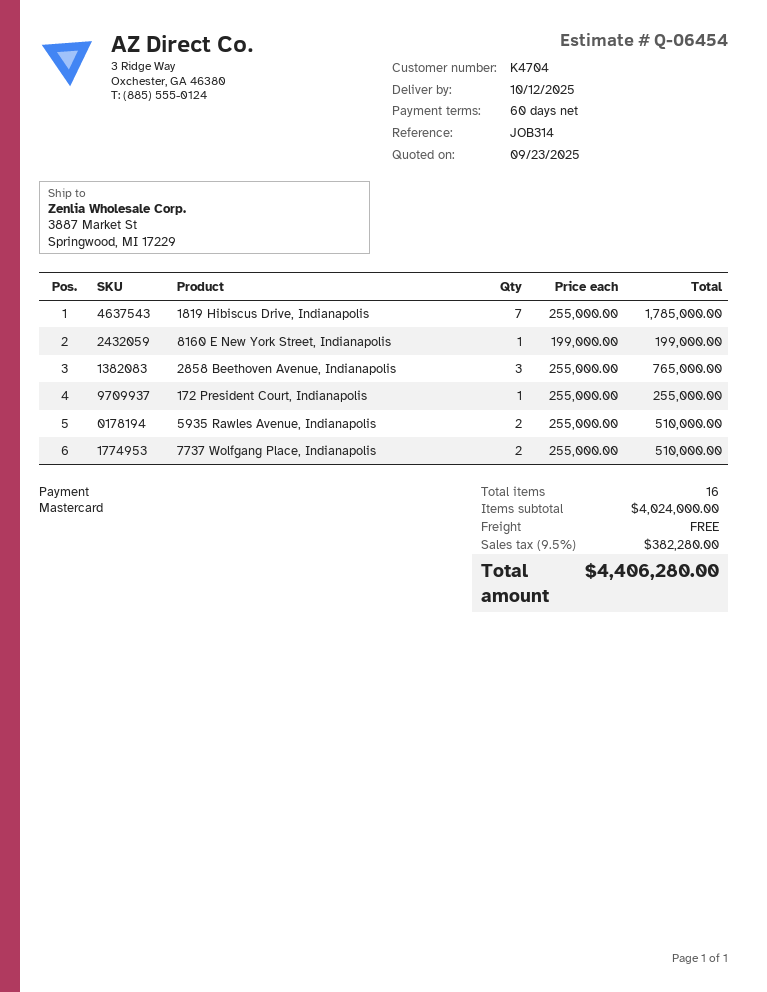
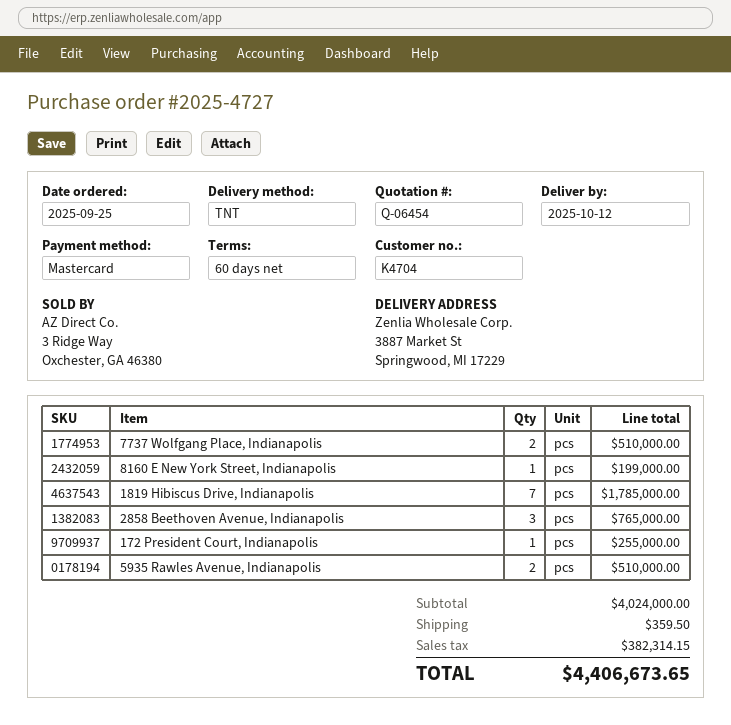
shipping: 0.00 -> 359.50
tax: 382280.00 -> 382314.15
total: 4406280.00 -> 4406673.65

